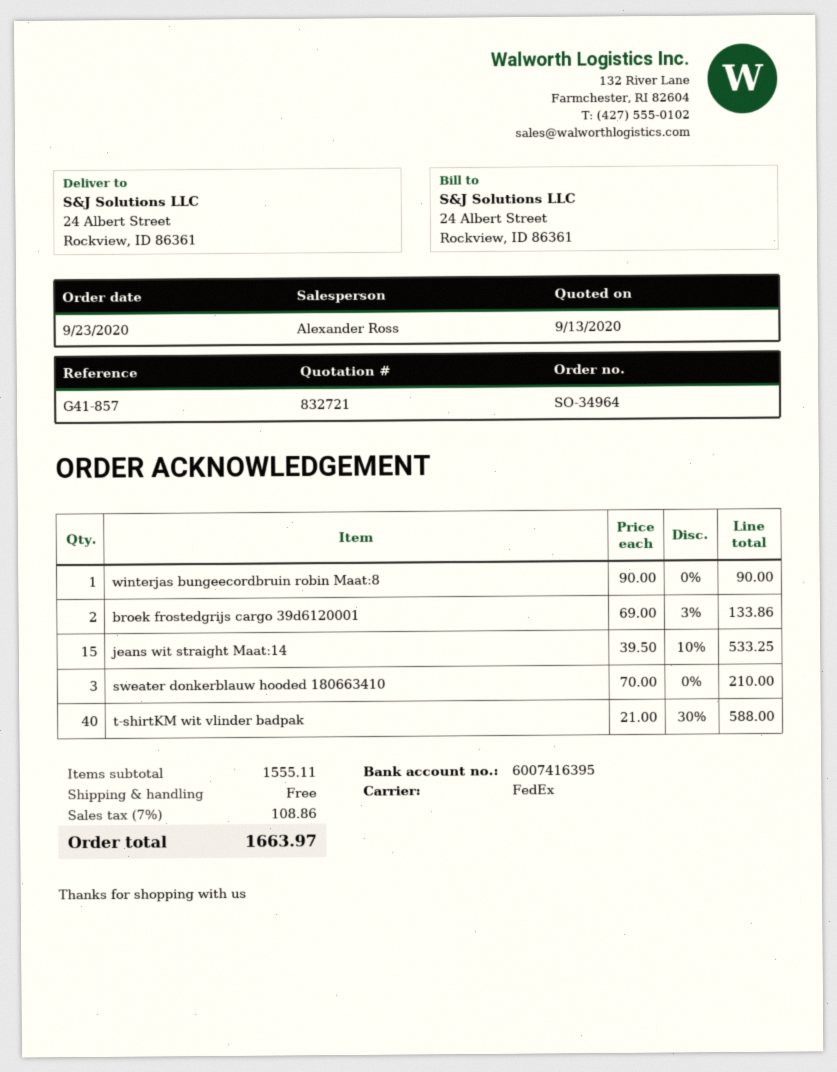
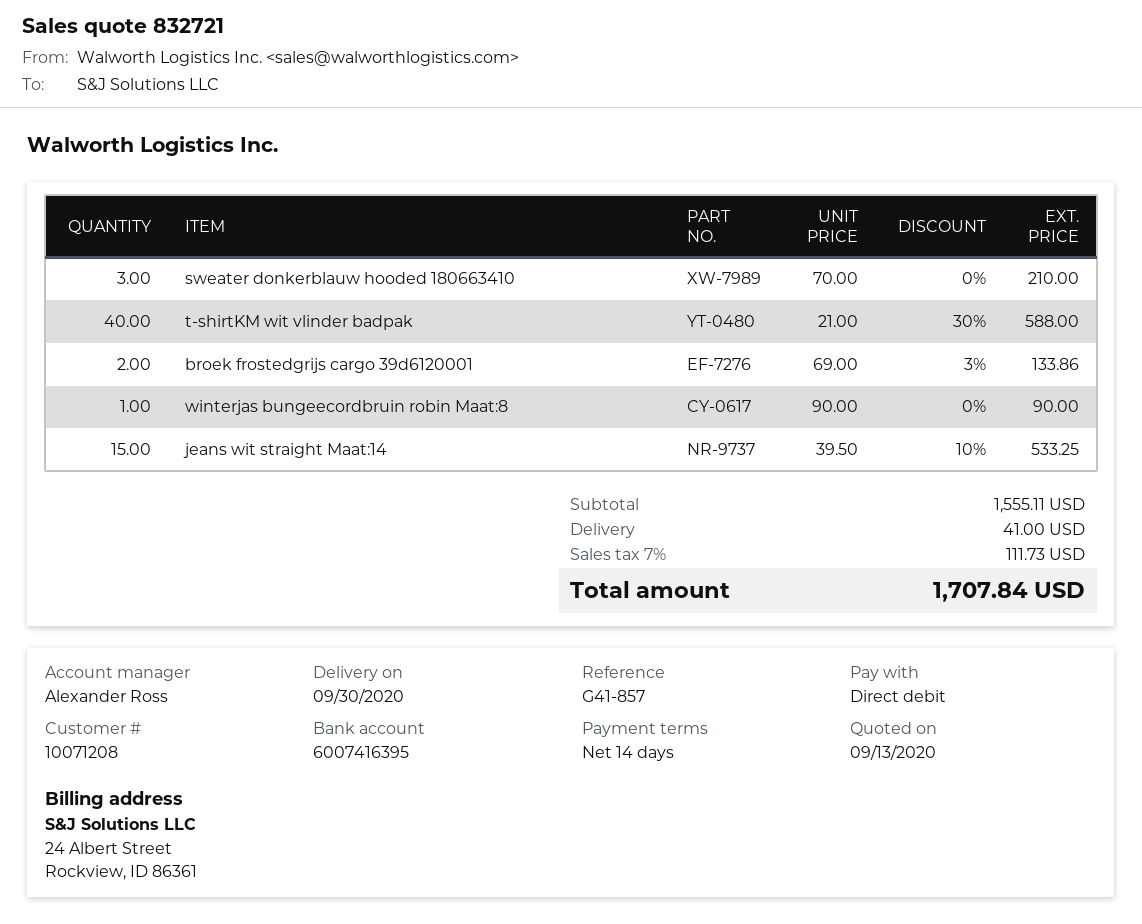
shipping: 0.00 -> 41.00
tax: 7% = 108.86 -> 7% = 111.73
total: 1663.97 -> 1707.84

